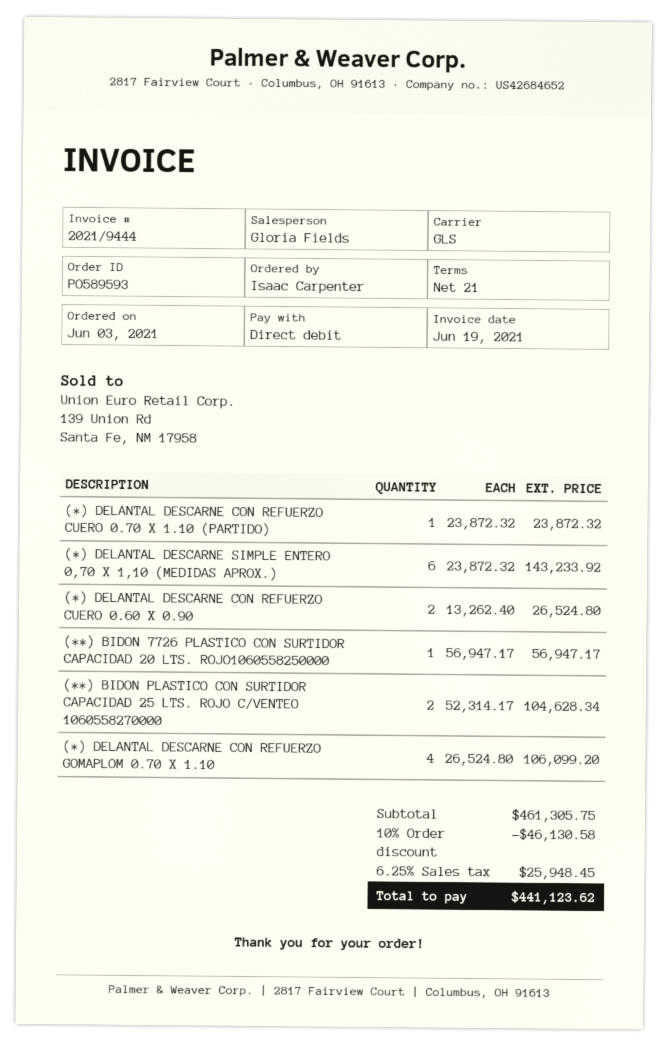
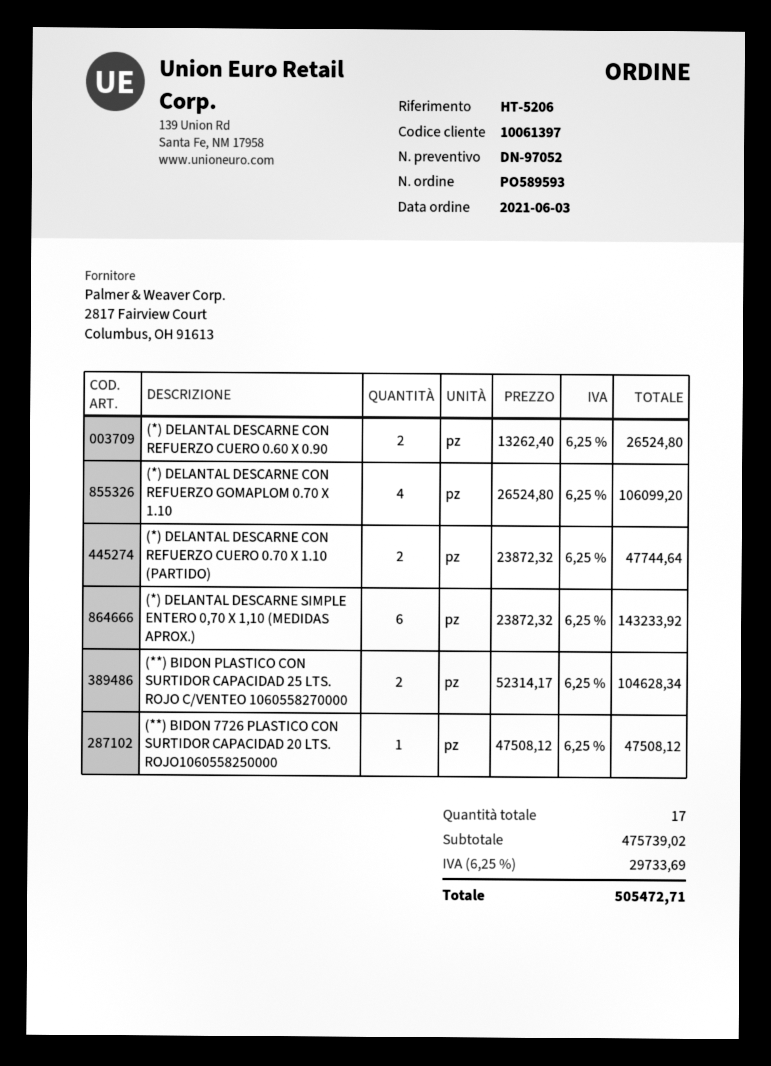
(*) DELANTAL DESCARNE CON REFUERZO CUERO 0.70 X 1.10 (PARTIDO): 1 x 23872.32 = 23872.32 -> 2 x 23872.32 = 47744.64
(**) BIDON 7726 PLASTICO CON SURTIDOR CAPACIDAD 20 LTS. ROJO1060558250000: 1 x 56947.17 = 56947.17 -> 1 x 47508.12 = 47508.12
subtotal: 461305.75 -> 475739.02
discount: 10% = 46130.58 -> none
tax: 6.25% = 25948.45 -> 6.25% = 29733.69
total: 441123.62 -> 505472.71

